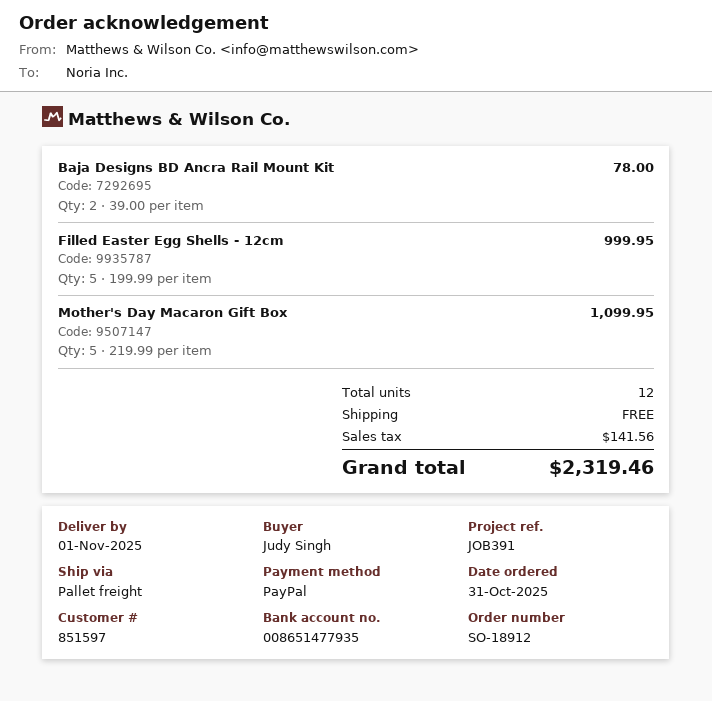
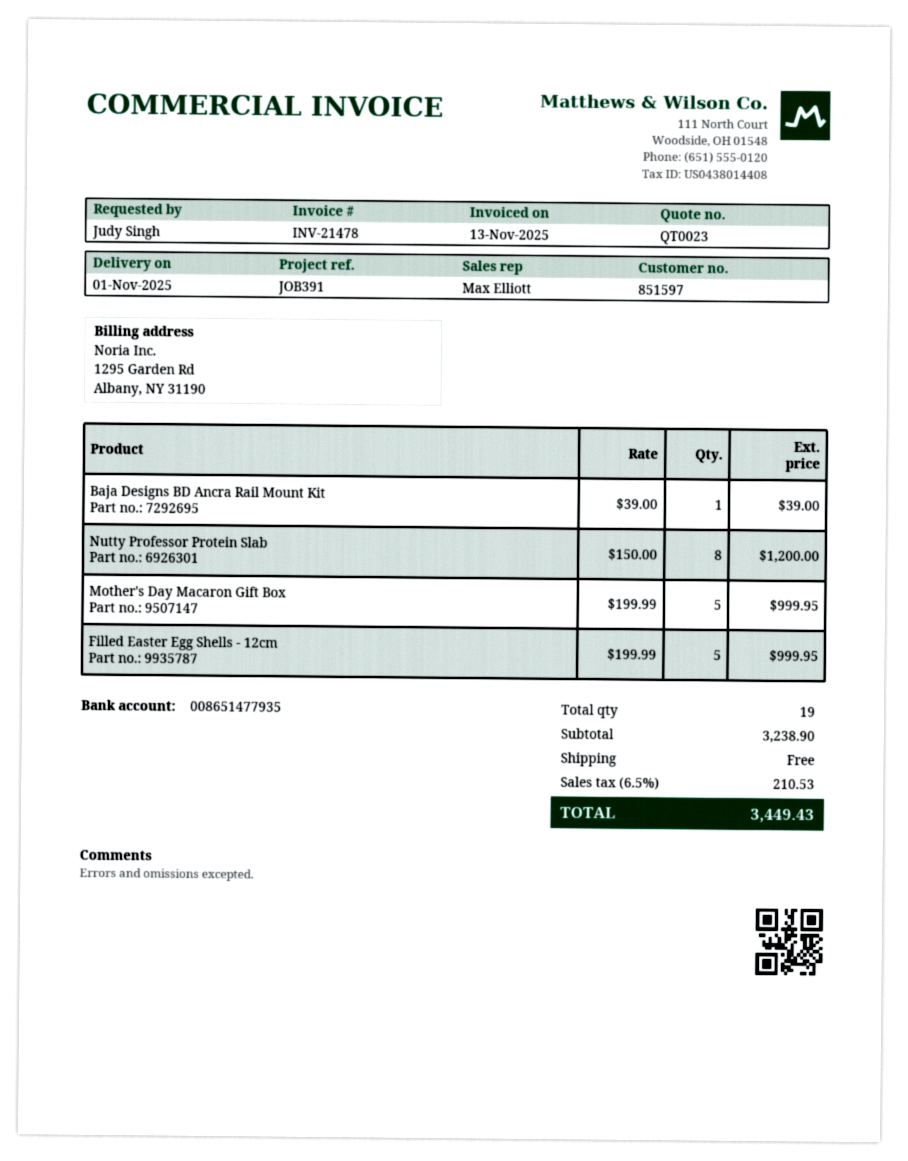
Baja Designs BD Ancra Rail Mount Kit: 2 x 39.00 = 78.00 -> 1 x 39.00 = 39.00
Mother's Day Macaron Gift Box: 5 x 219.99 = 1099.95 -> 5 x 199.99 = 999.95
Nutty Professor Protein Slab: none -> 8 x 150.00 = 1200.00
total quantity: 12 -> 19
tax: 141.56 -> 210.53
total: 2319.46 -> 3449.43

